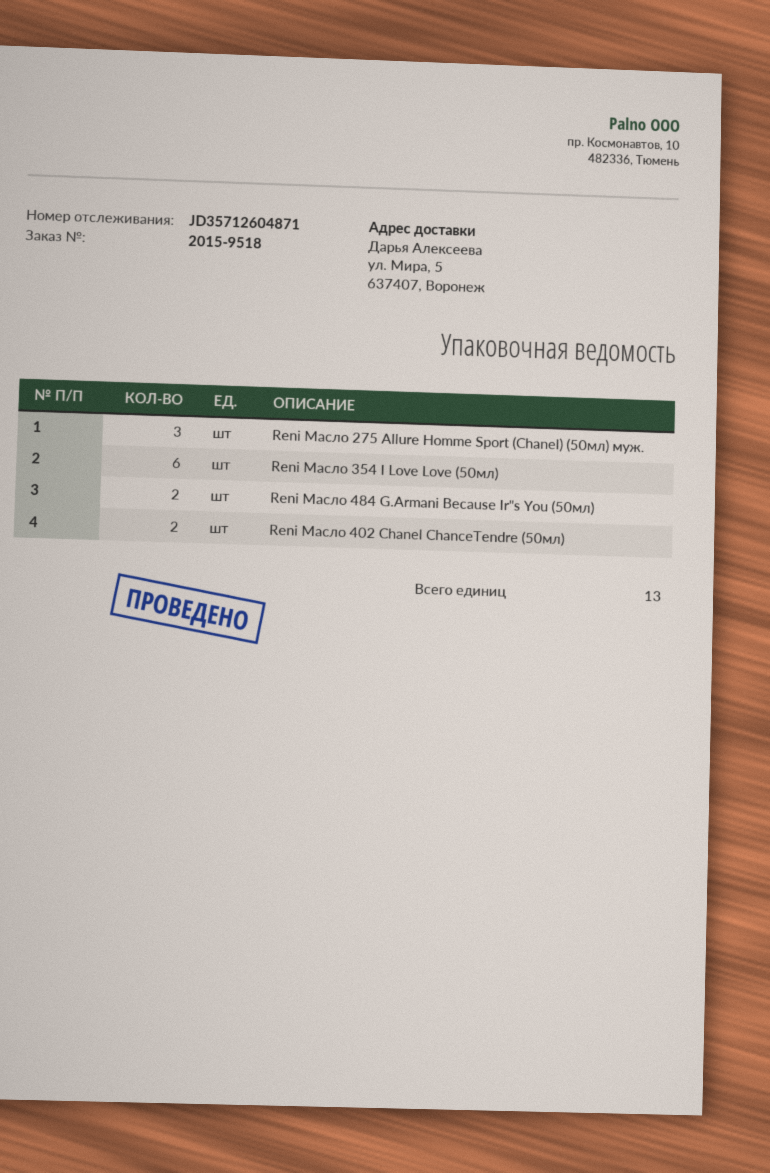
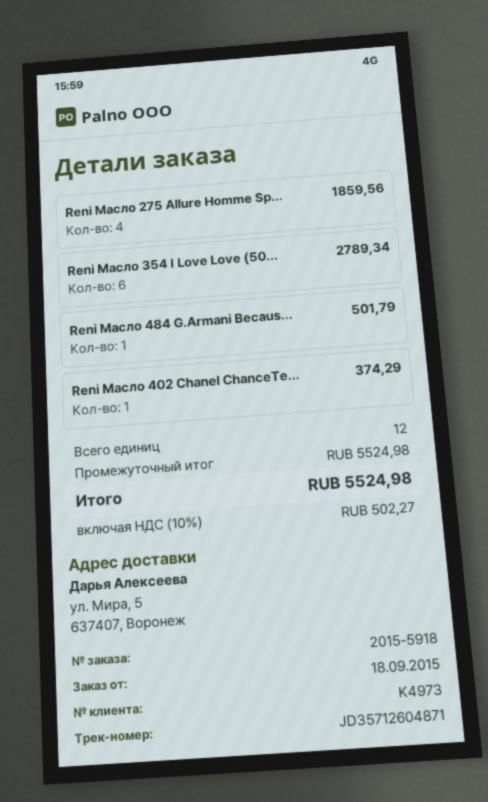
order number: 2015-9518 -> 2015-5918
Reni Масло 275 Allure Homme Sport (Chanel) (50мл) муж.: 3 -> 4
Reni Масло 484 G.Armani Because Ir"s You (50мл): 2 -> 1
Reni Масло 402 Chanel ChanceTendre (50мл): 2 -> 1
total quantity: 13 -> 12

